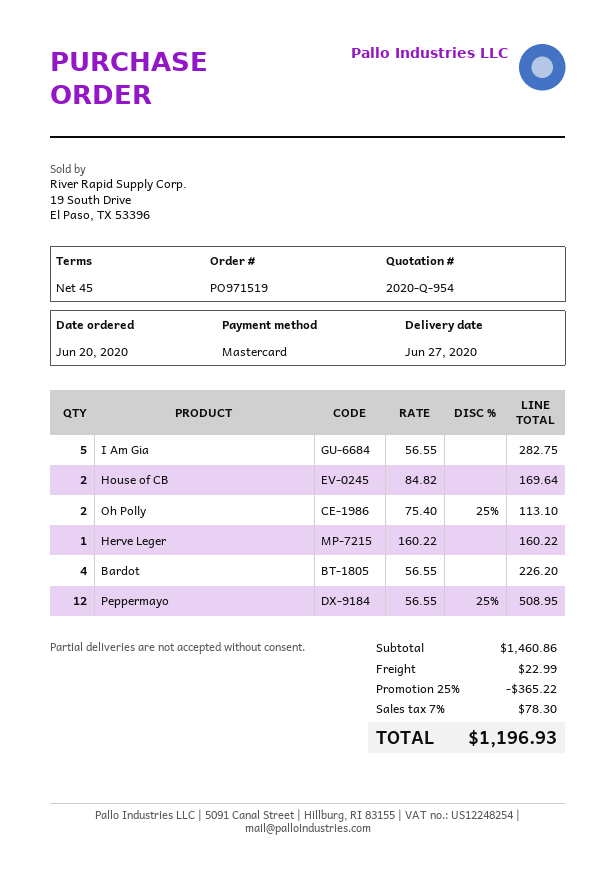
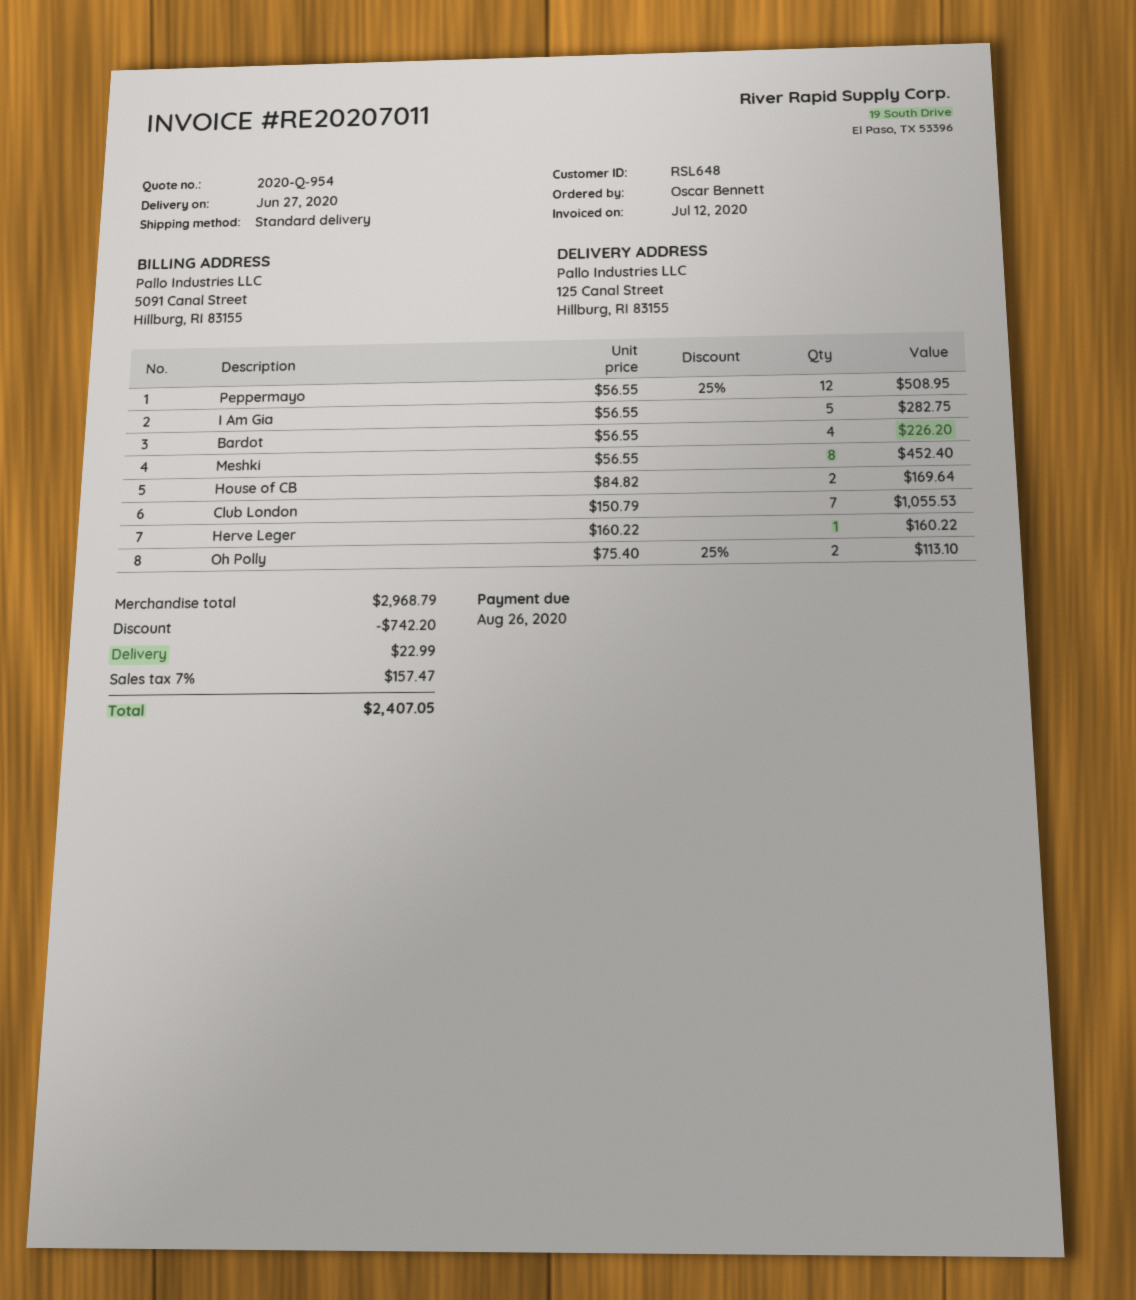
Meshki: none -> 8 x 56.55 = 452.40
Club London: none -> 7 x 150.79 = 1055.53
subtotal: 1460.86 -> 2968.79
discount: 365.22 -> 742.20
tax: 7% = 78.30 -> 7% = 157.47
total: 1196.93 -> 2407.05

